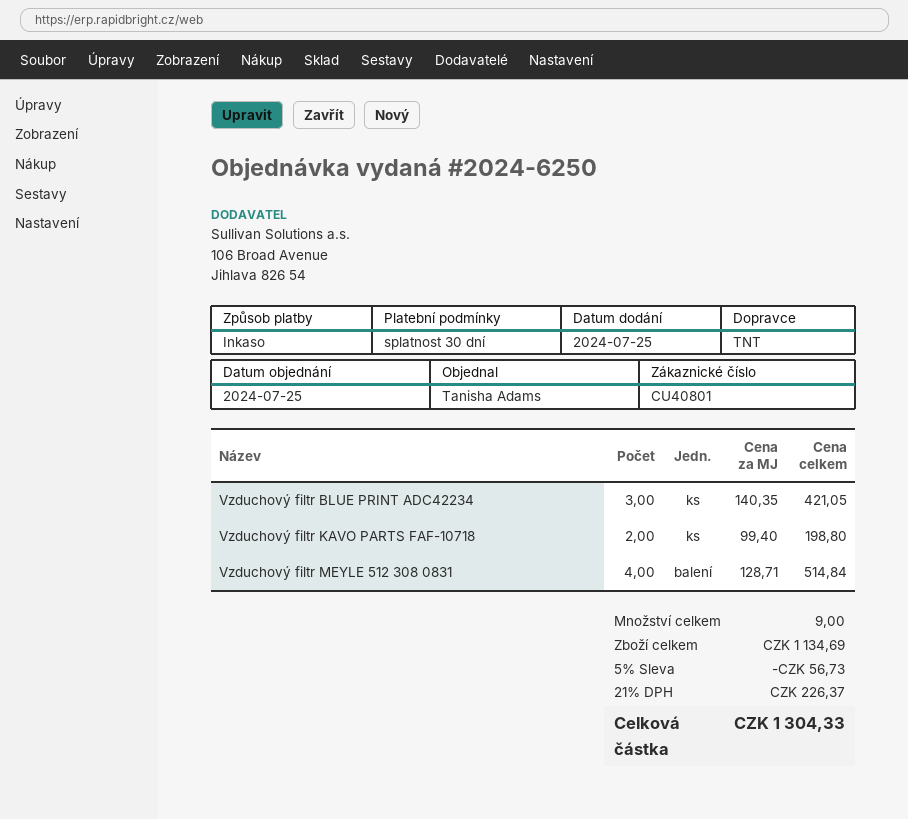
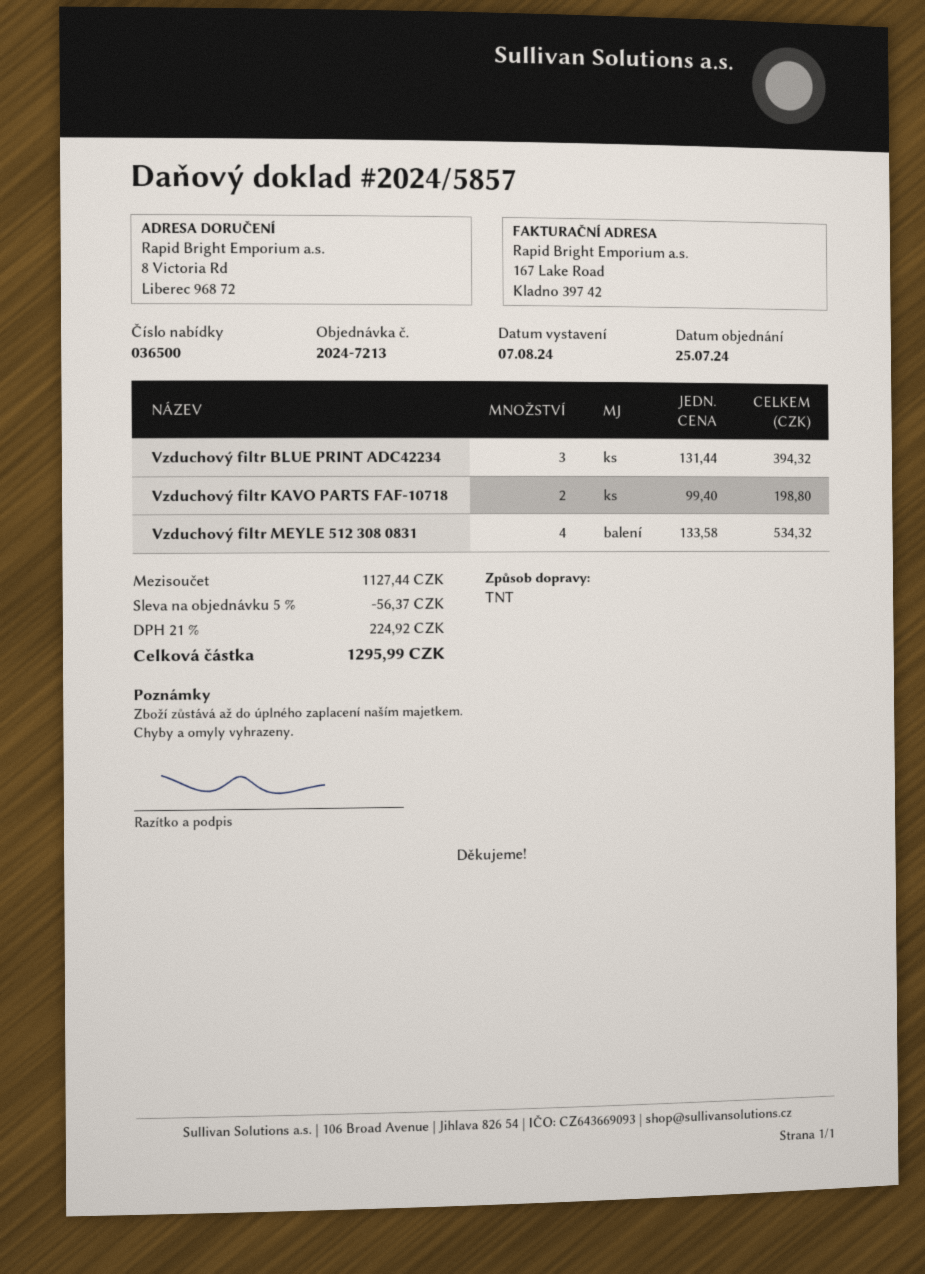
order number: 2024-6250 -> 2024-7213
Vzduchový filtr BLUE PRINT ADC42234: 3 x 140.35 = 421.05 -> 3 x 131.44 = 394.32
Vzduchový filtr MEYLE 512 308 0831: 4 x 128.71 = 514.84 -> 4 x 133.58 = 534.32
subtotal: 1134.69 -> 1127.44
discount: 5% = 56.73 -> 5% = 56.37
tax: 21% = 226.37 -> 21% = 224.92
total: 1304.33 -> 1295.99

